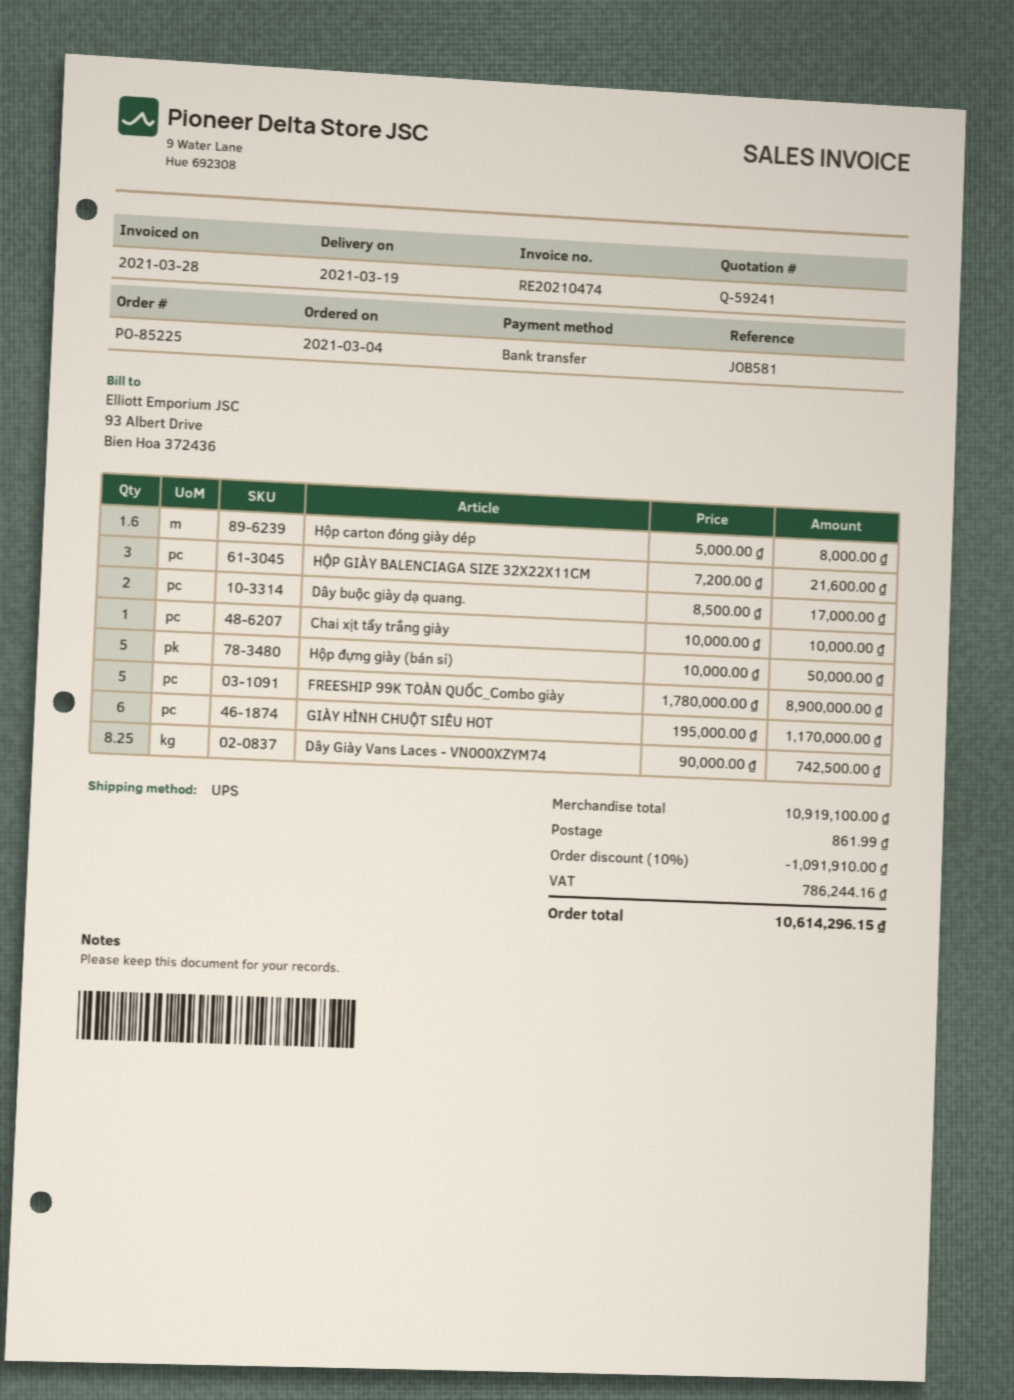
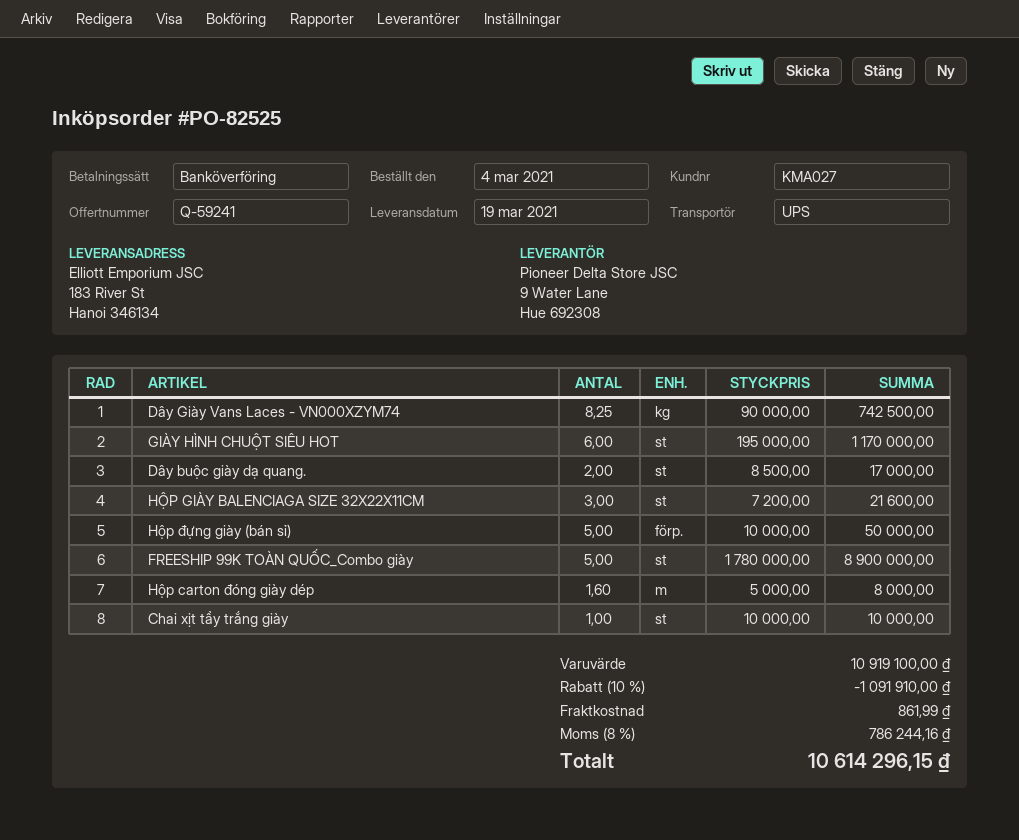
order number: PO-85225 -> PO-82525

